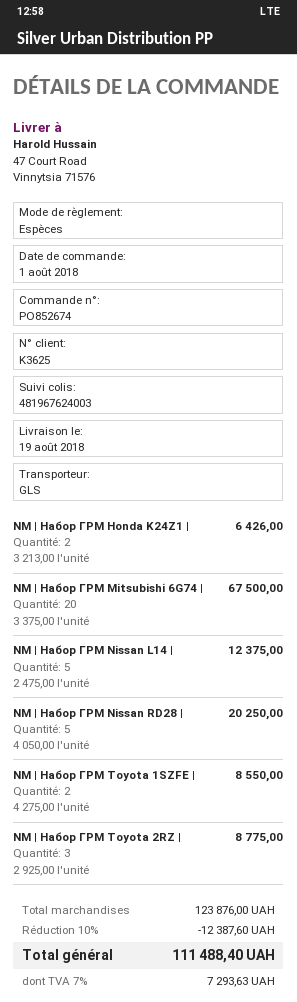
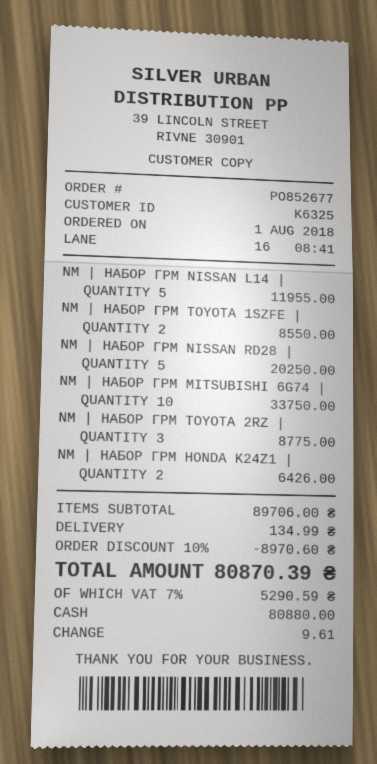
order number: PO852674 -> PO852677
customer number: K3625 -> K6325
NM | Набор ГРМ Mitsubishi 6G74 |: 20 for 67500.00 -> 10 for 33750.00
NM | Набор ГРМ Nissan L14 |: 5 for 12375.00 -> 5 for 11955.00
subtotal: 123876.00 -> 89706.00
discount: 10% = 12387.60 -> 10% = 8970.60
shipping: none -> 134.99
tax: 7% = 7293.63 -> 7% = 5290.59
total: 111488.40 -> 80870.39

